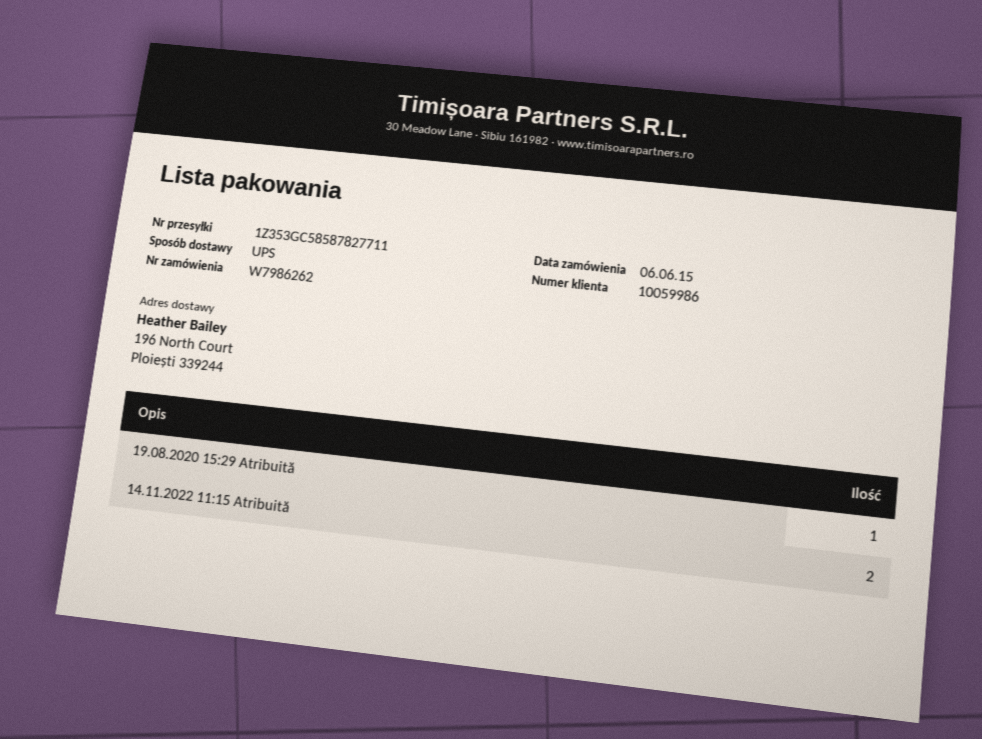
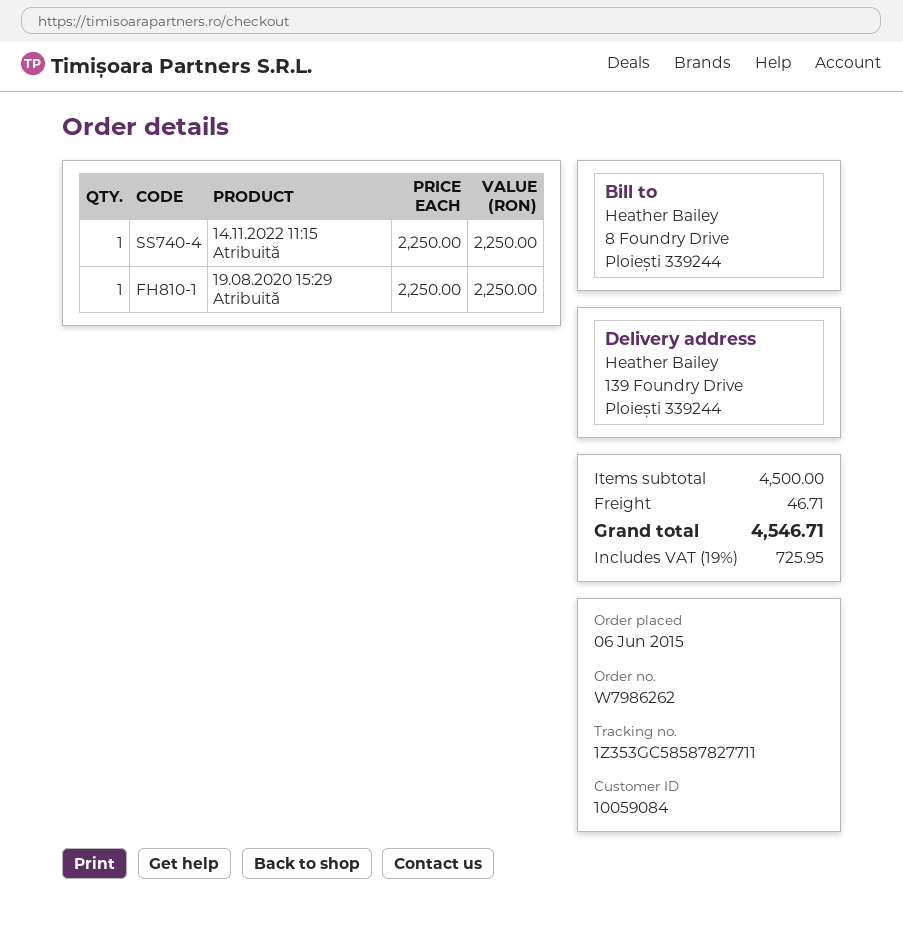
customer number: 10059986 -> 10059084
ship to: 196 North Court, Ploiești 339244 -> 139 Foundry Drive, Ploiești 339244
14.11.2022 11:15 Atribuită: 2 -> 1

